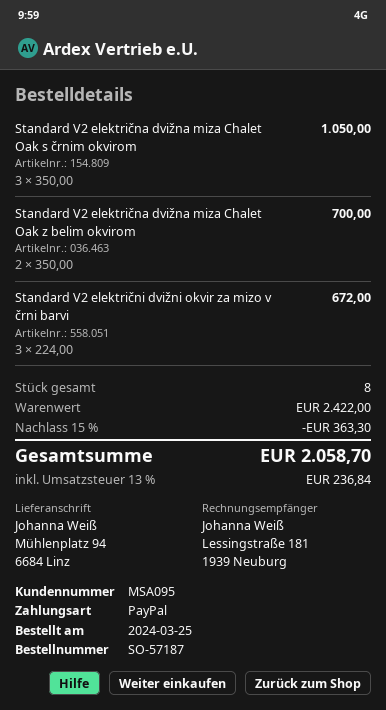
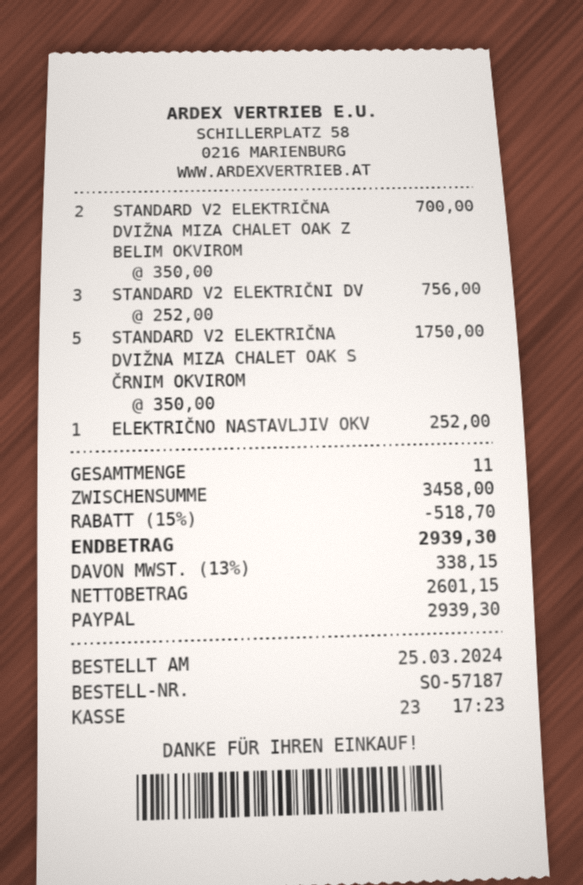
Standard V2 električna dvižna miza Chalet Oak s črnim okvirom: 3 x 350.00 = 1050.00 -> 5 x 350.00 = 1750.00
Standard V2 električni dvižni okvir za mizo v črni barvi: 3 x 224.00 = 672.00 -> 3 x 252.00 = 756.00
ELEKTRIČNO NASTAVLJIV OKV: none -> 1 x 252.00 = 252.00
total quantity: 8 -> 11
subtotal: 2422.00 -> 3458.00
discount: 15% = 363.30 -> 15% = 518.70
tax: 13% = 236.84 -> 13% = 338.15
total: 2058.70 -> 2939.30

